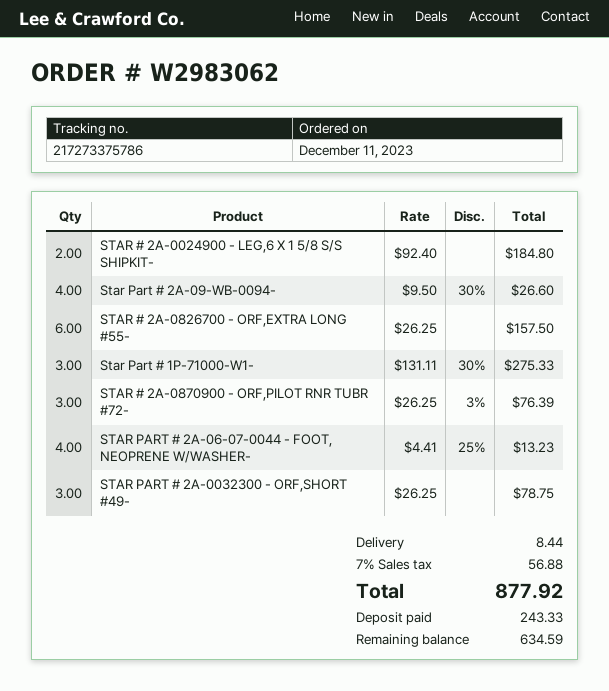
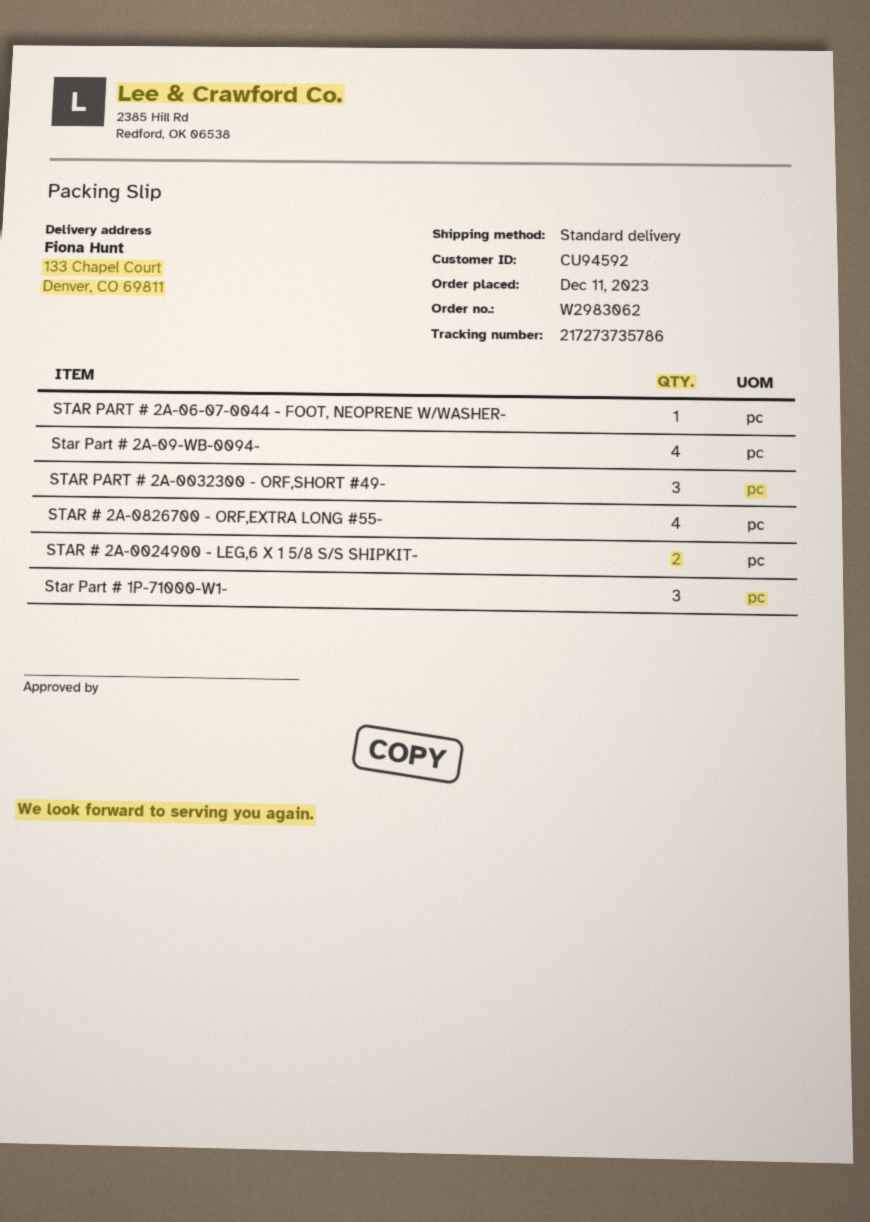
tracking number: 217273375786 -> 217273735786
STAR # 2A-0826700 - ORF,EXTRA LONG #55-: 6 -> 4
STAR # 2A-0870900 - ORF,PILOT RNR TUBR #72-: 3 -> none
STAR PART # 2A-06-07-0044 - FOOT, NEOPRENE W/WASHER-: 4 -> 1

